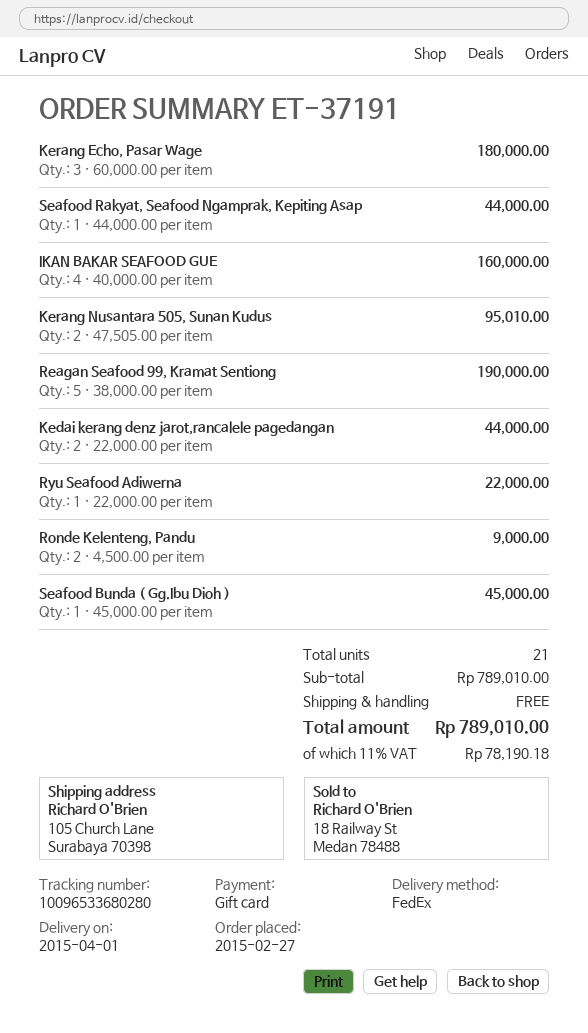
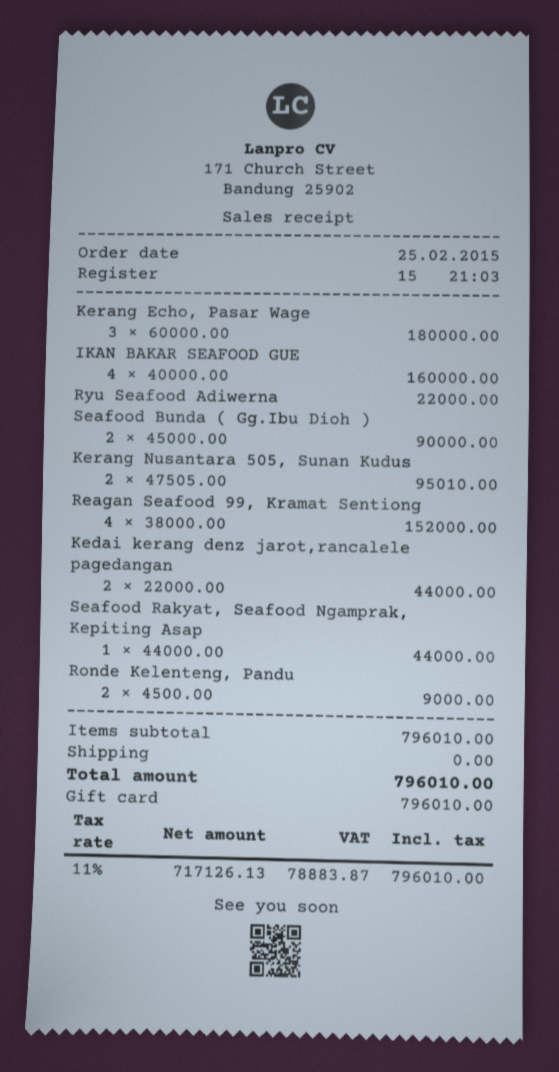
order date: 2015-02-27 -> 2015-02-25
Reagan Seafood 99, Kramat Sentiong: 5 x 38000.00 = 190000.00 -> 4 x 38000.00 = 152000.00
Seafood Bunda ( Gg.Ibu Dioh ): 1 x 45000.00 = 45000.00 -> 2 x 45000.00 = 90000.00
subtotal: 789010.00 -> 796010.00
tax: 11% = 78190.18 -> 11% = 78883.87
total: 789010.00 -> 796010.00

